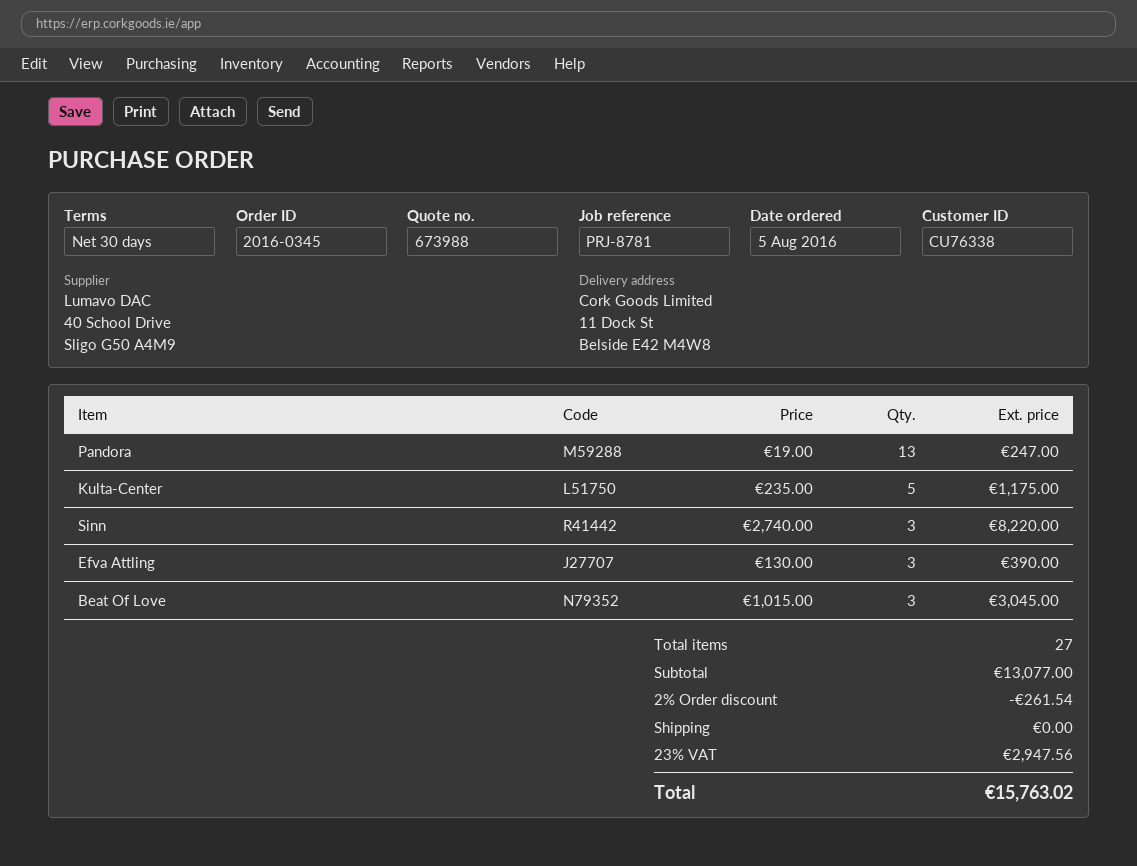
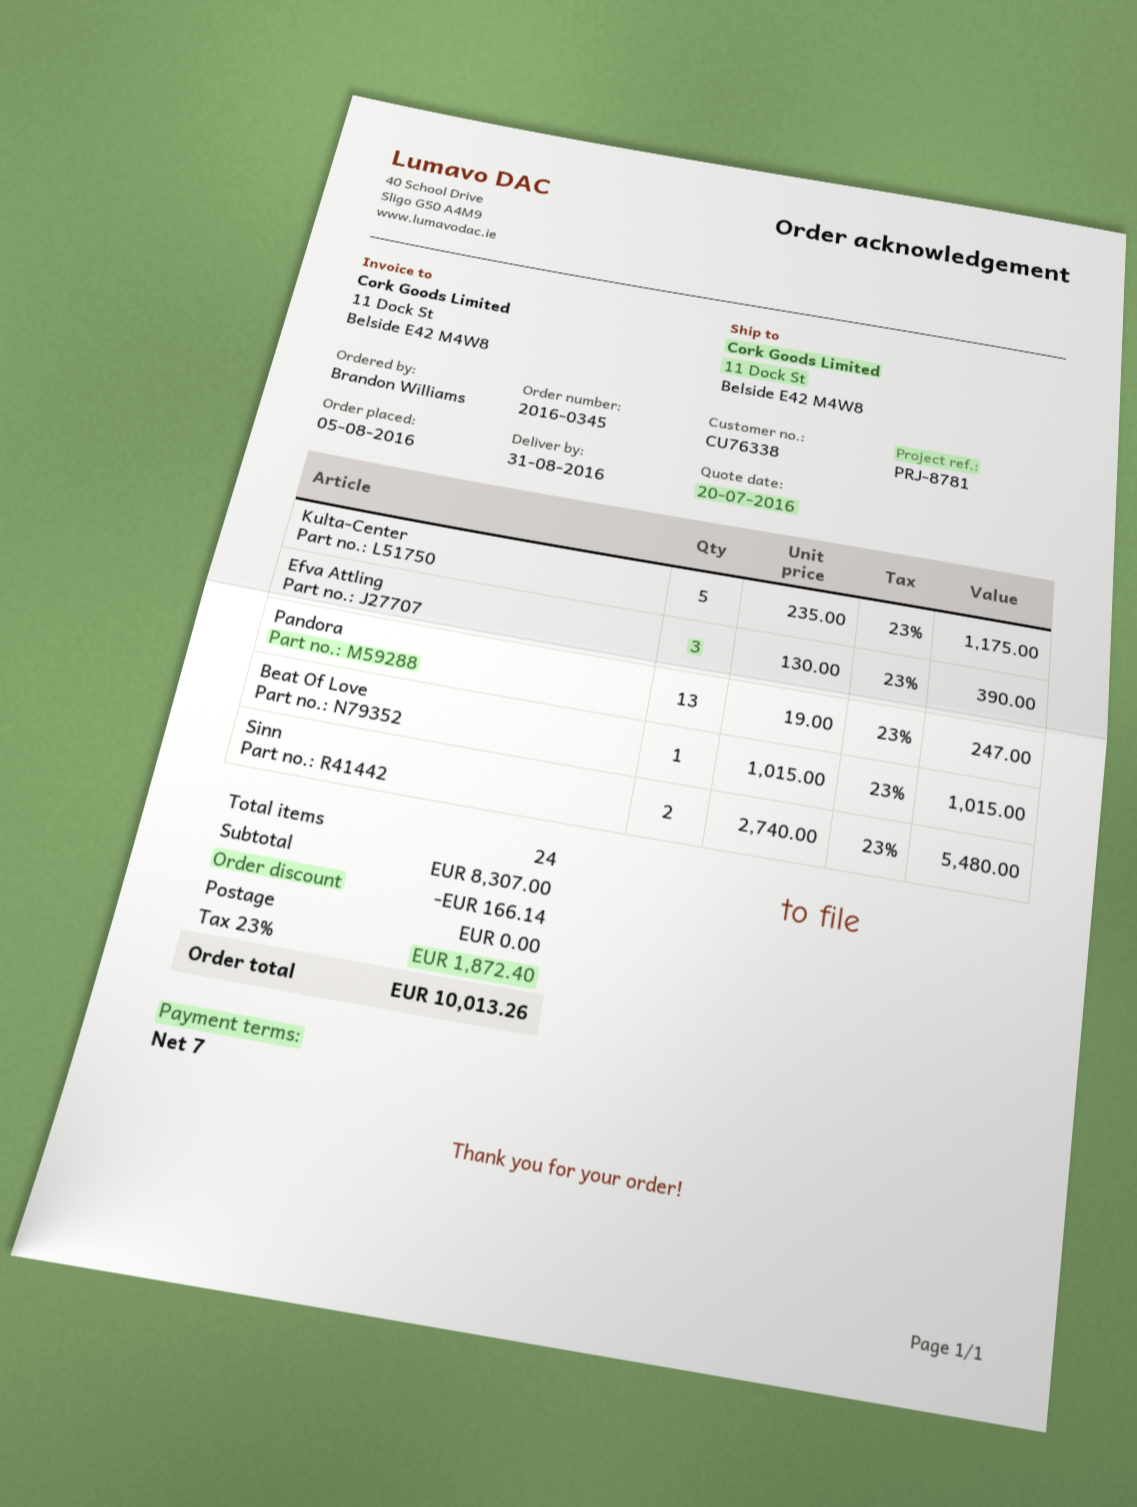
payment terms: 30 days -> 7 days
Sinn: 3 x 2740.00 = 8220.00 -> 2 x 2740.00 = 5480.00
Beat Of Love: 3 x 1015.00 = 3045.00 -> 1 x 1015.00 = 1015.00
total quantity: 27 -> 24
subtotal: 13077.00 -> 8307.00
discount: 261.54 -> 166.14
tax: 23% = 2947.56 -> 23% = 1872.40
total: 15763.02 -> 10013.26

